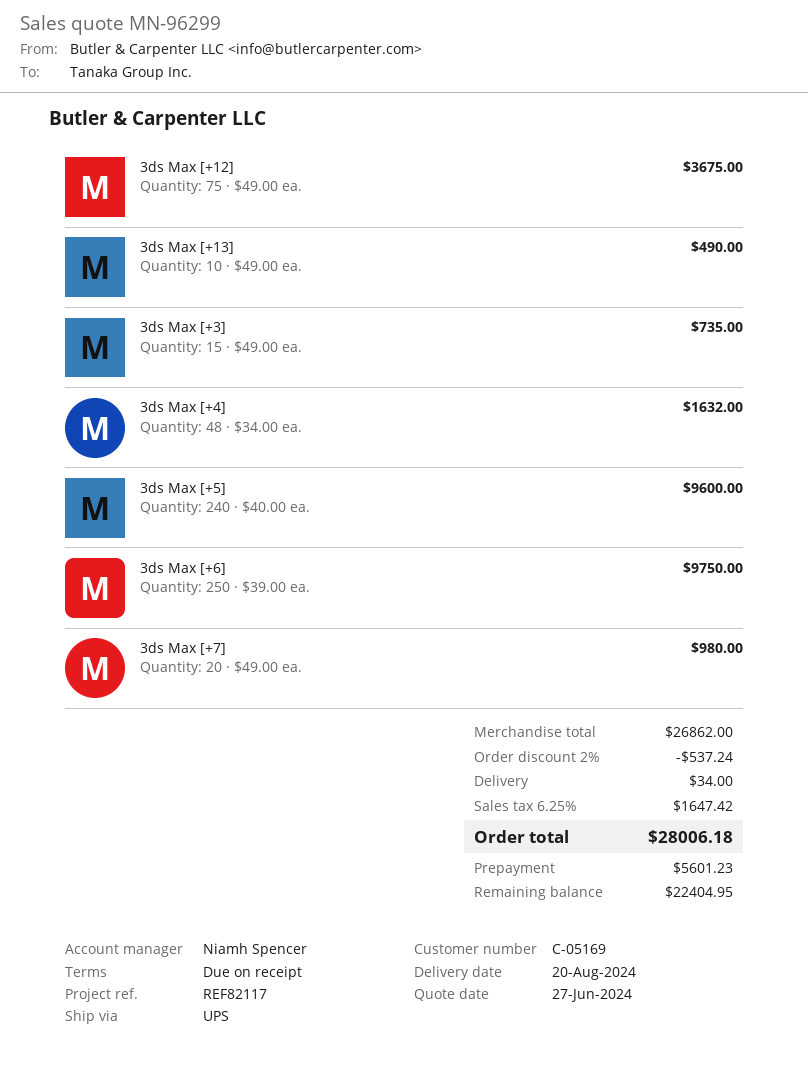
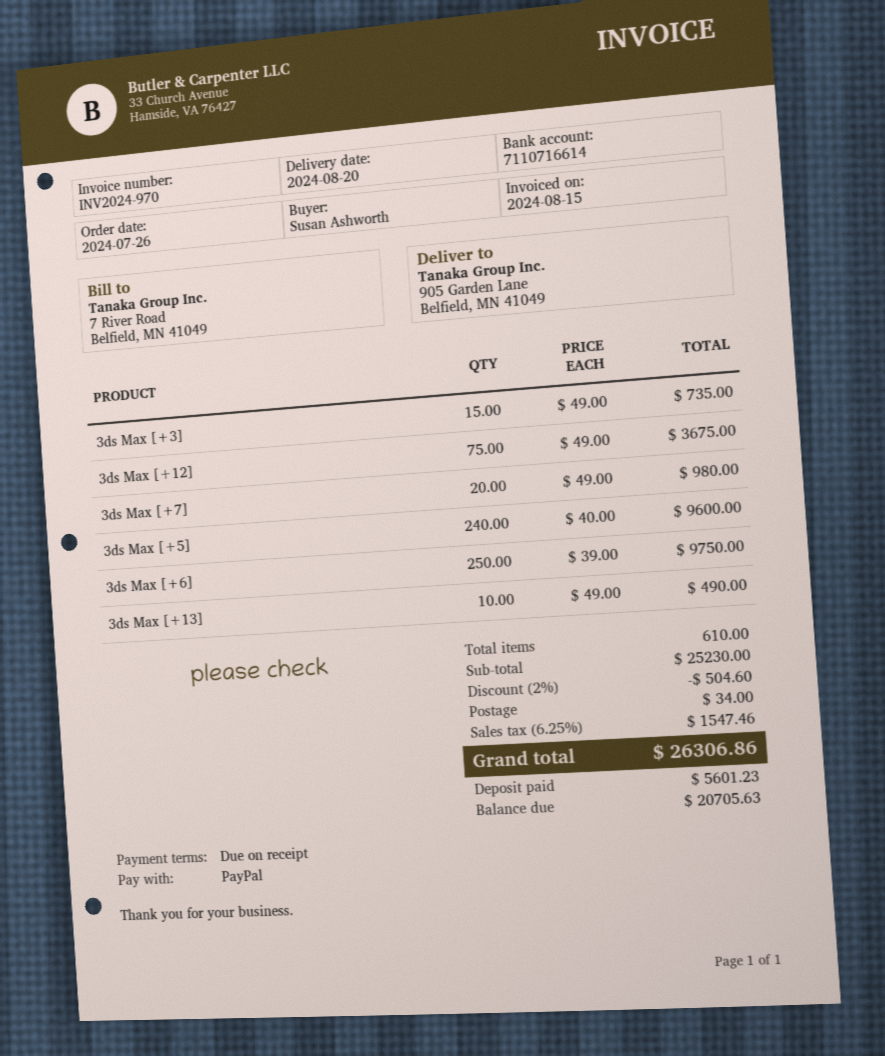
3ds Max [+4]: 48 x 34.00 = 1632.00 -> none
subtotal: 26862.00 -> 25230.00
discount: 2% = 537.24 -> 2% = 504.60
tax: 6.25% = 1647.42 -> 6.25% = 1547.46
total: 28006.18 -> 26306.86
balance: 22404.95 -> 20705.63

